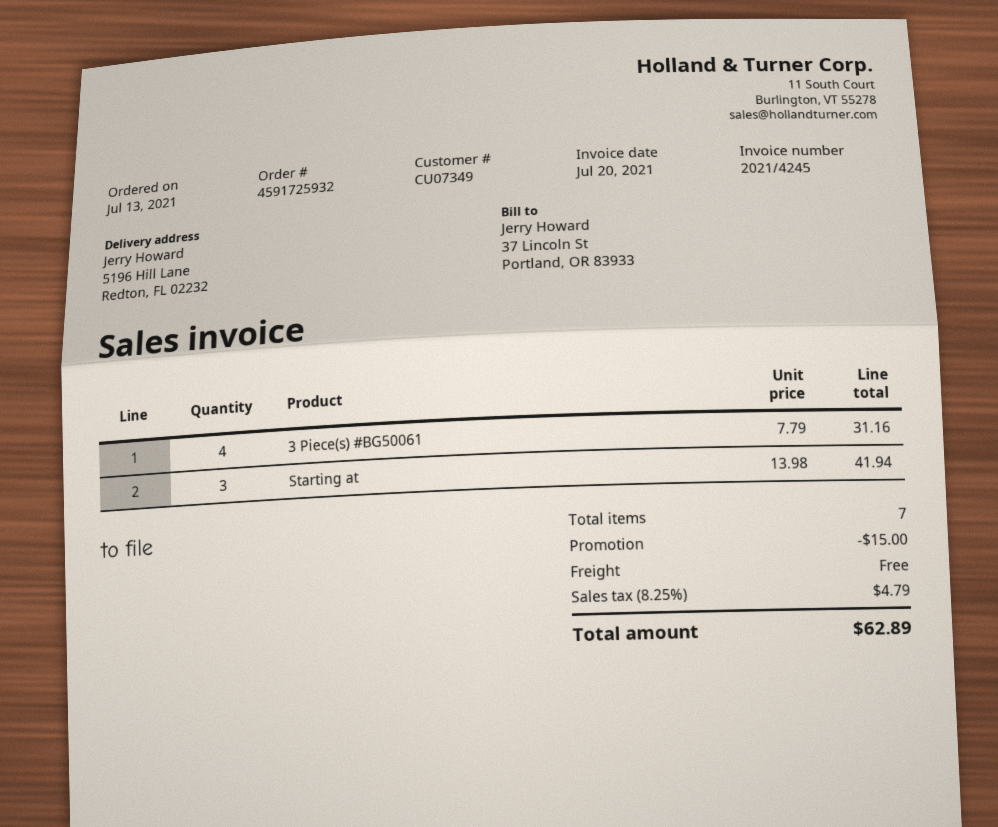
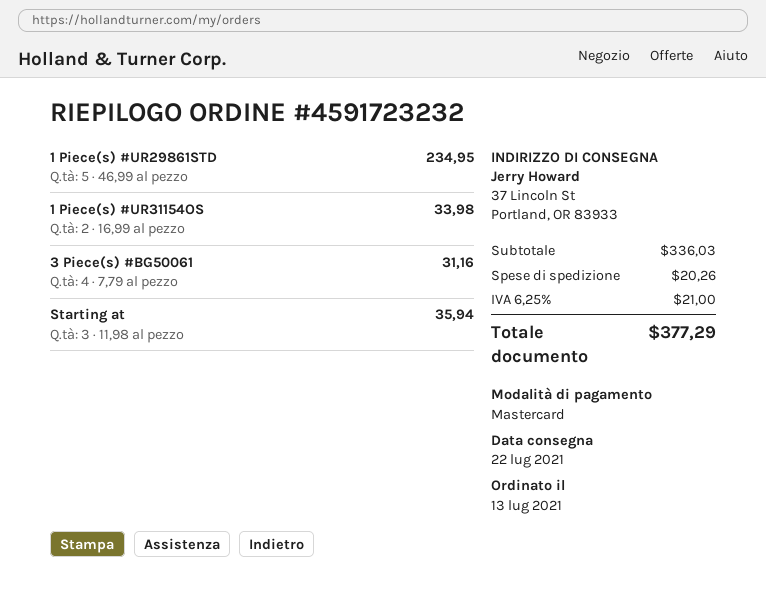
order number: 4591725932 -> 4591723232
ship to: 5196 Hill Lane, Redton, FL 02232 -> 37 Lincoln St, Portland, OR 83933
Starting at: 3 x 13.98 = 41.94 -> 3 x 11.98 = 35.94
1 Piece(s) #UR29861STD: none -> 5 x 46.99 = 234.95
1 Piece(s) #UR31154OS: none -> 2 x 16.99 = 33.98
discount: 15.00 -> none
shipping: 0.00 -> 20.26
tax: 8.25% = 4.79 -> 6.25% = 21.00
total: 62.89 -> 377.29

